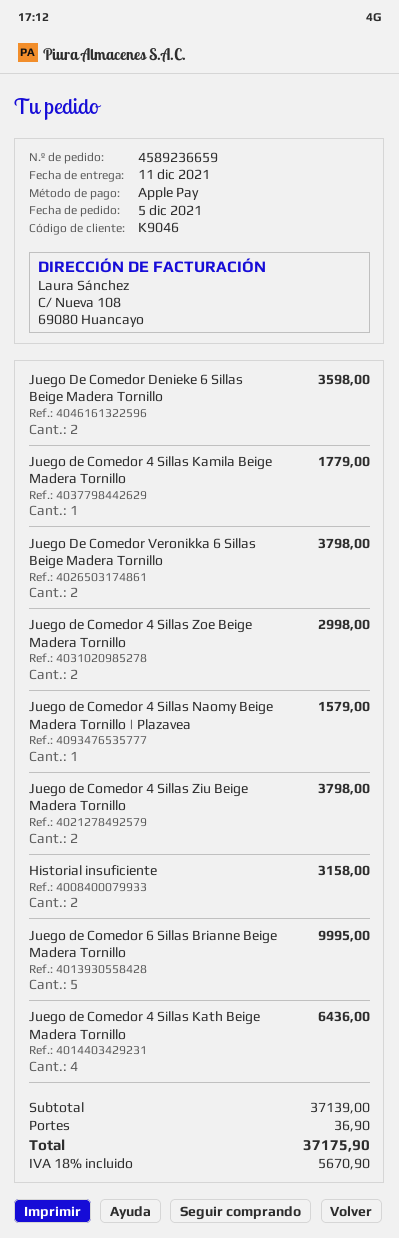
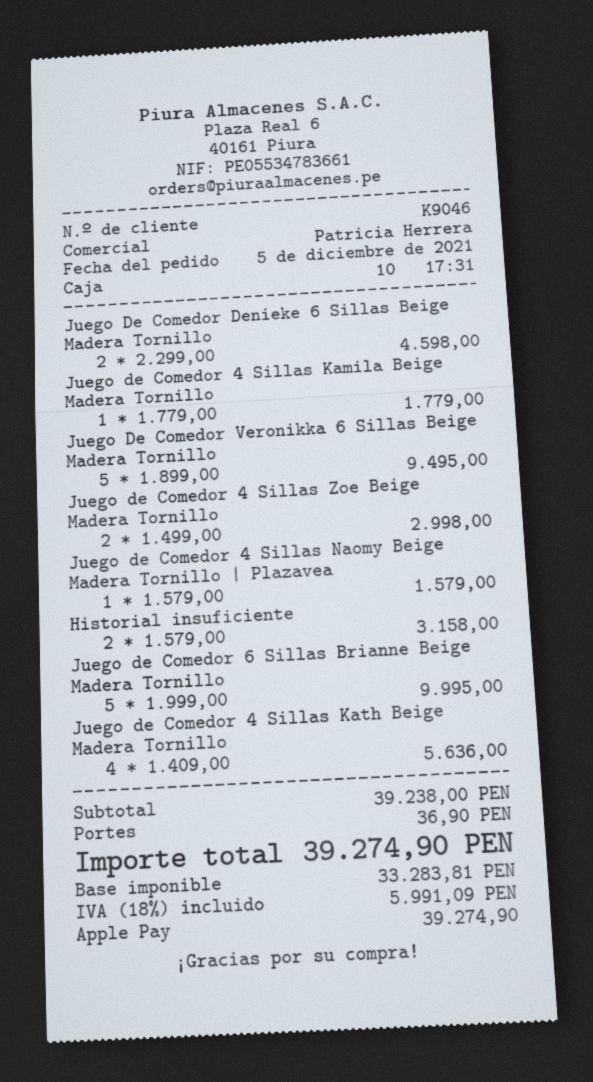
Juego De Comedor Denieke 6 Sillas Beige Madera Tornillo: 2 for 3598.00 -> 2 for 4598.00
Juego De Comedor Veronikka 6 Sillas Beige Madera Tornillo: 2 for 3798.00 -> 5 for 9495.00
Juego de Comedor 4 Sillas Ziu Beige Madera Tornillo: 2 for 3798.00 -> none
Juego de Comedor 4 Sillas Kath Beige Madera Tornillo: 4 for 6436.00 -> 4 for 5636.00
subtotal: 37139.00 -> 39238.00
tax: 18% = 5670.90 -> 18% = 5991.09
total: 37175.90 -> 39274.90

